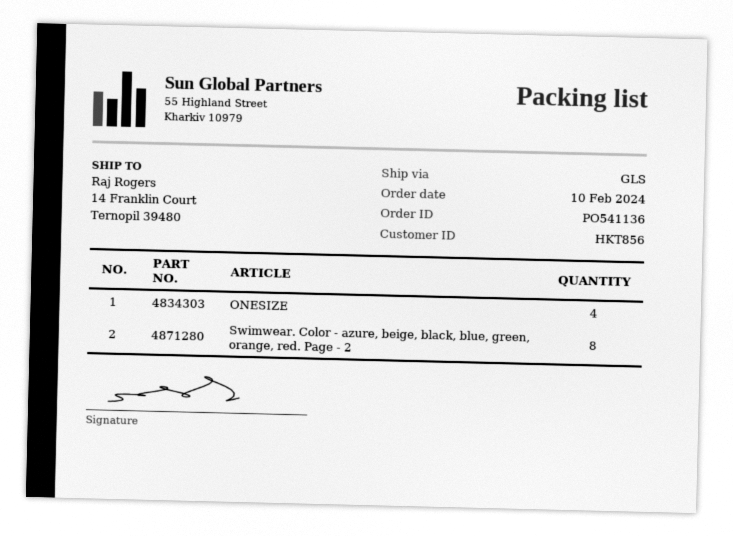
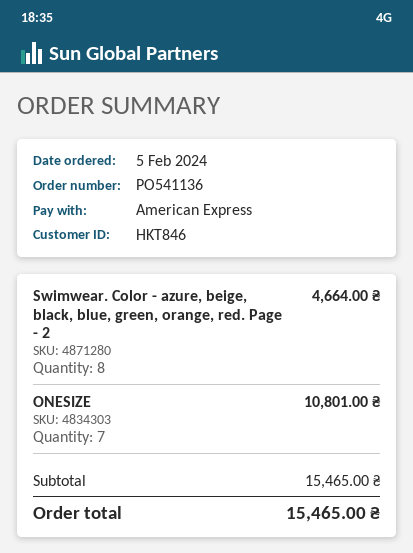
order date: 2024-02-10 -> 2024-02-05
customer number: HKT856 -> HKT846
ONESIZE: 4 -> 7

